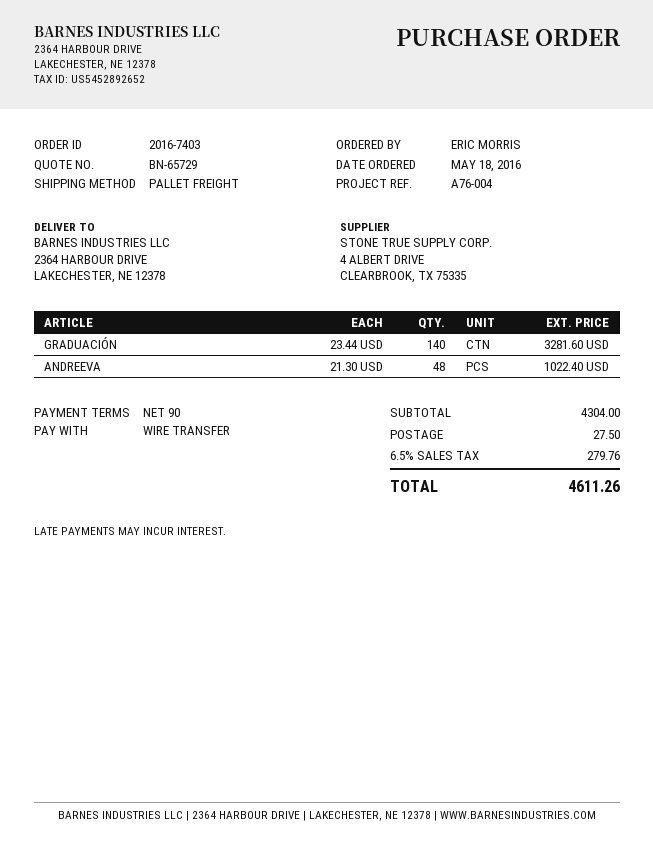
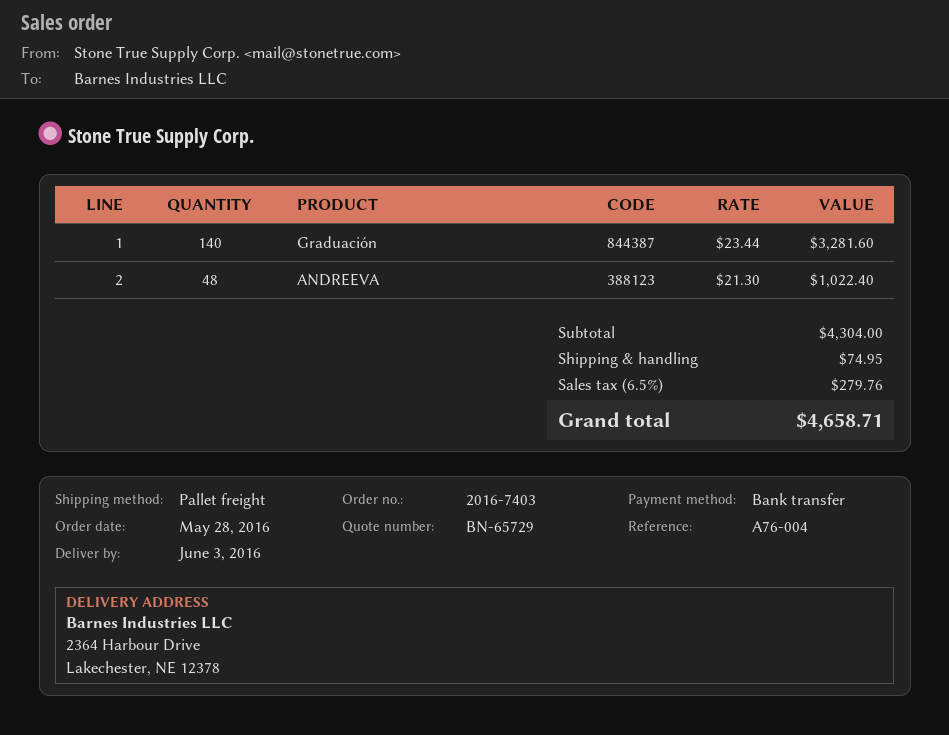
order date: 2016-05-18 -> 2016-05-28
shipping: 27.50 -> 74.95
total: 4611.26 -> 4658.71

